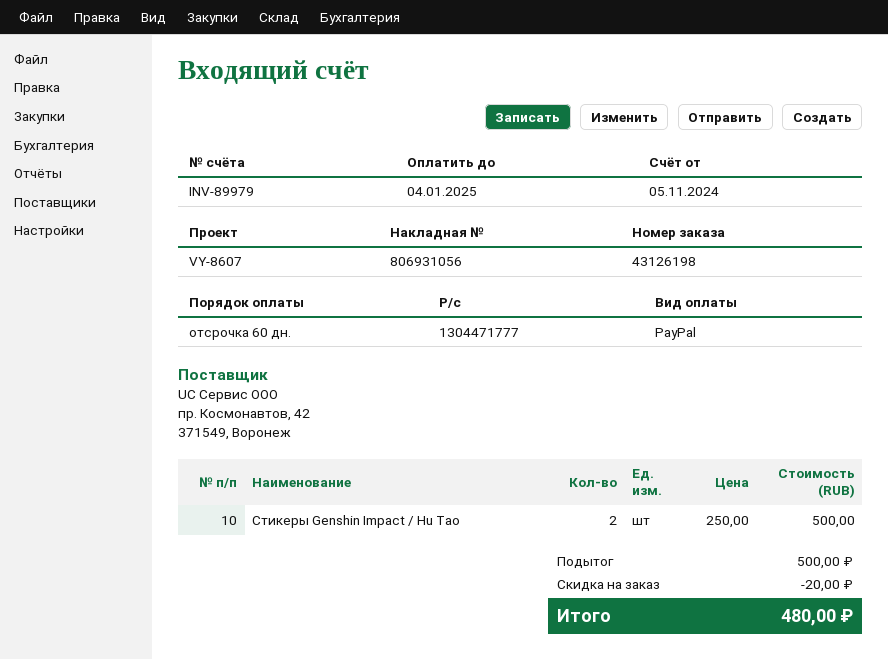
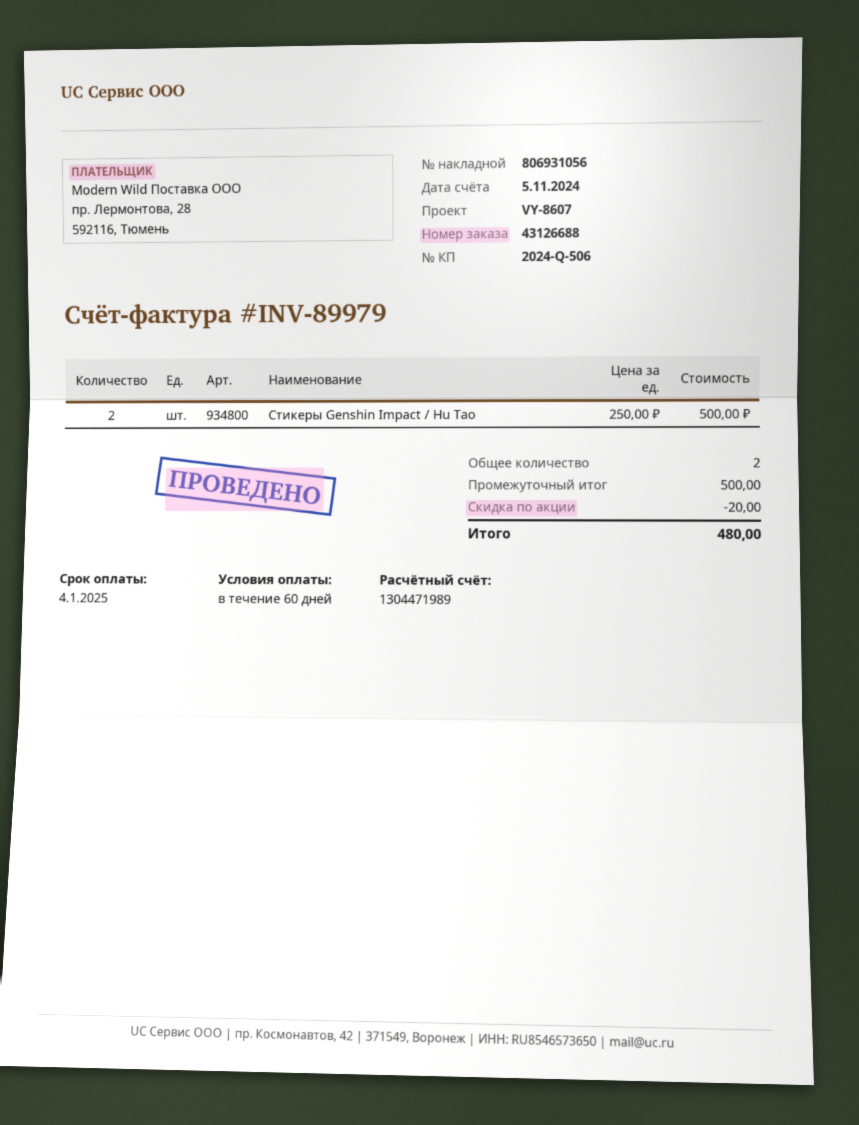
order number: 43126198 -> 43126688
bank account: 1304471777 -> 1304471989

